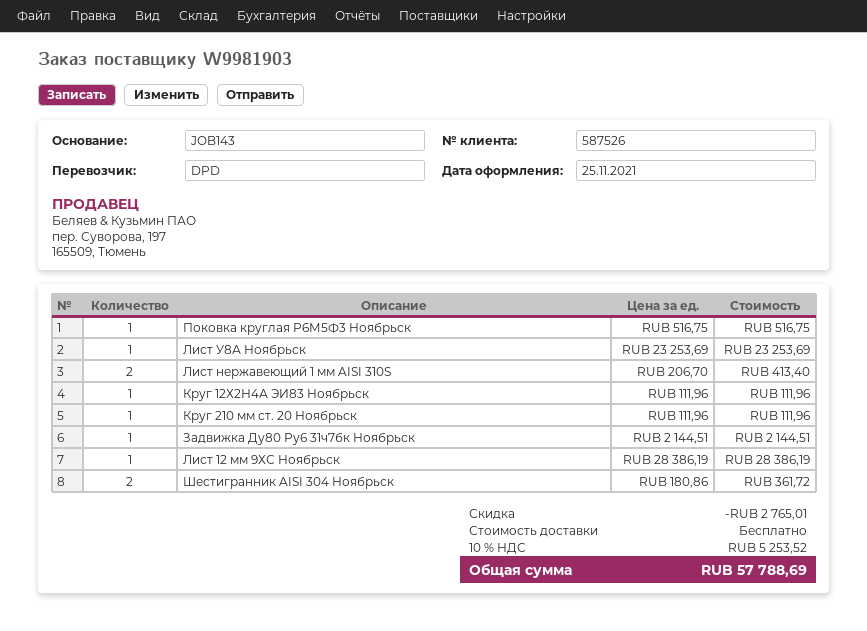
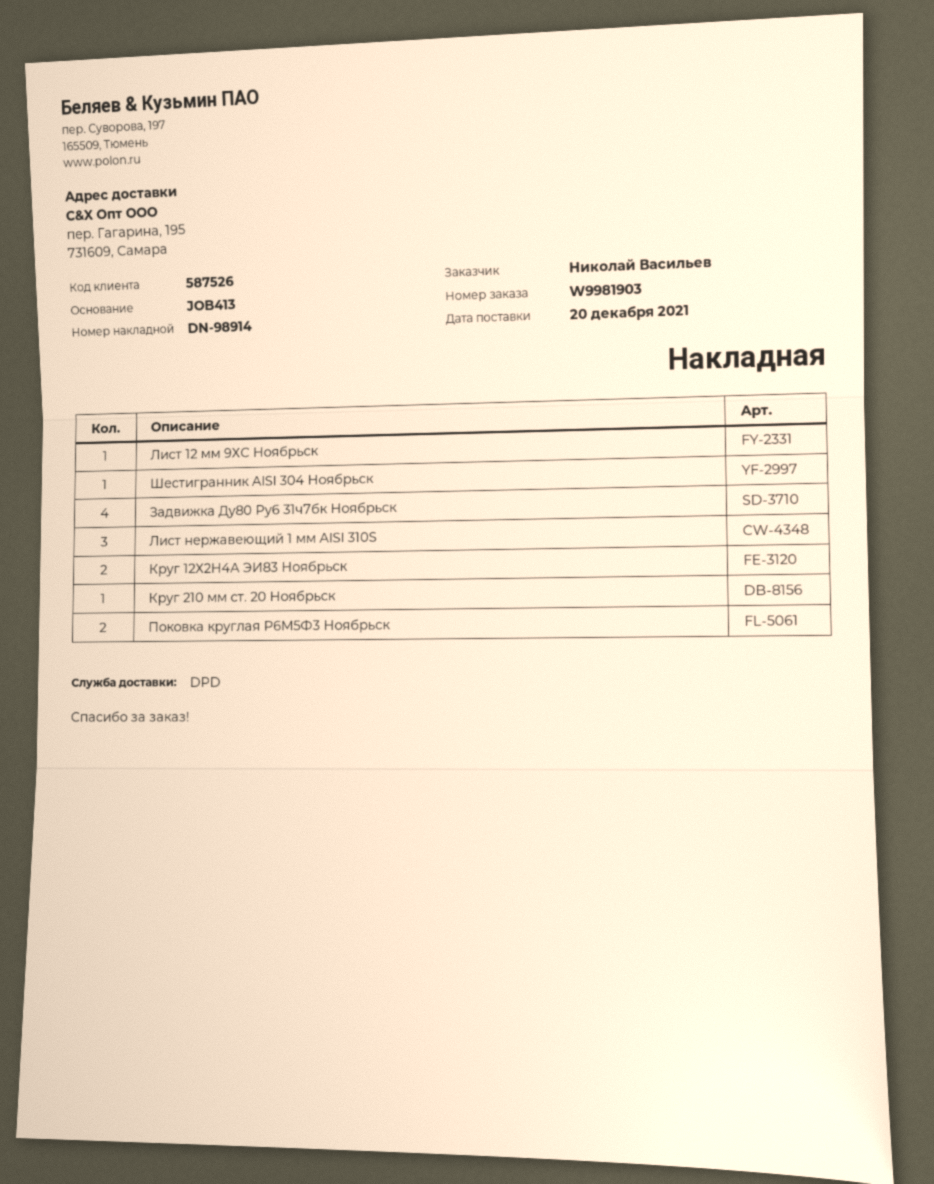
reference: JOB143 -> JOB413
Поковка круглая Р6М5Ф3 Ноябрьск: 1 -> 2
Лист У8А Ноябрьск: 1 -> none
Лист нержавеющий 1 мм AISI 310S: 2 -> 3
Круг 12Х2Н4А ЭИ83 Ноябрьск: 1 -> 2
Задвижка Ду80 Ру6 31ч7бк Ноябрьск: 1 -> 4
Шестигранник AISI 304 Ноябрьск: 2 -> 1

